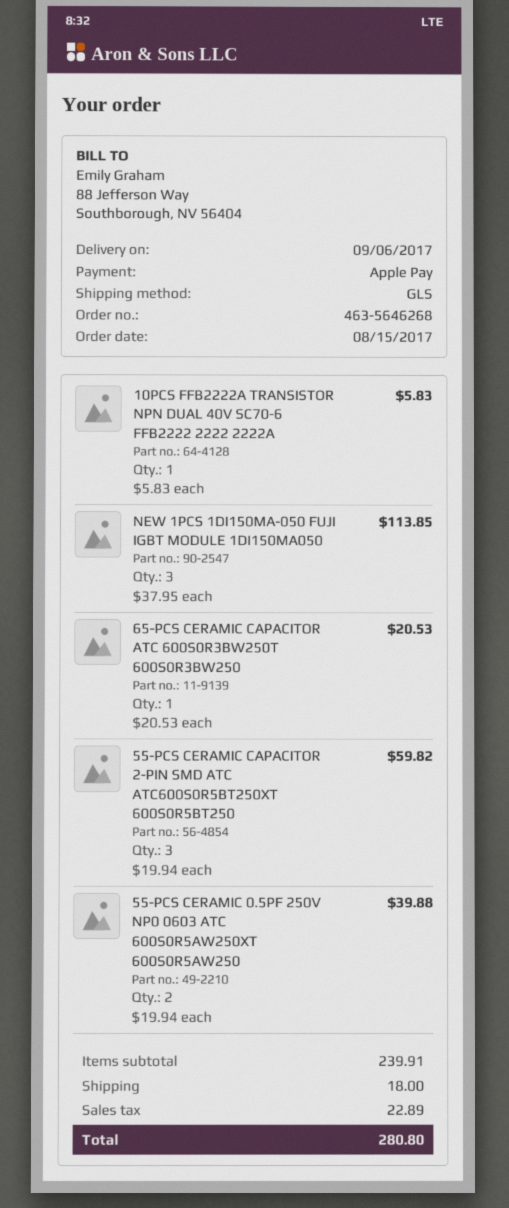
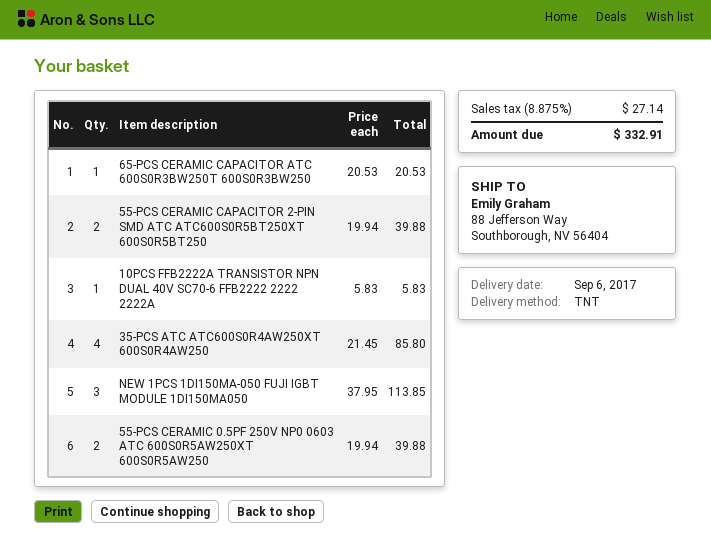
shipping method: GLS -> TNT
55-PCS CERAMIC CAPACITOR 2-PIN SMD ATC ATC600S0R5BT250XT 600S0R5BT250: 3 x 19.94 = 59.82 -> 2 x 19.94 = 39.88
35-PCS ATC ATC600S0R4AW250XT 600S0R4AW250: none -> 4 x 21.45 = 85.80
shipping: 18.00 -> none
tax: 22.89 -> 27.14
total: 280.80 -> 332.91

